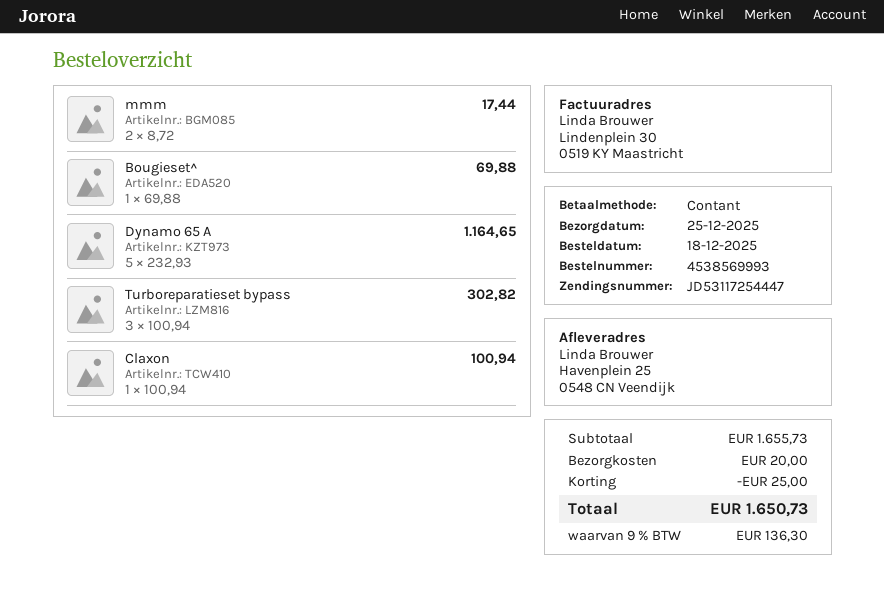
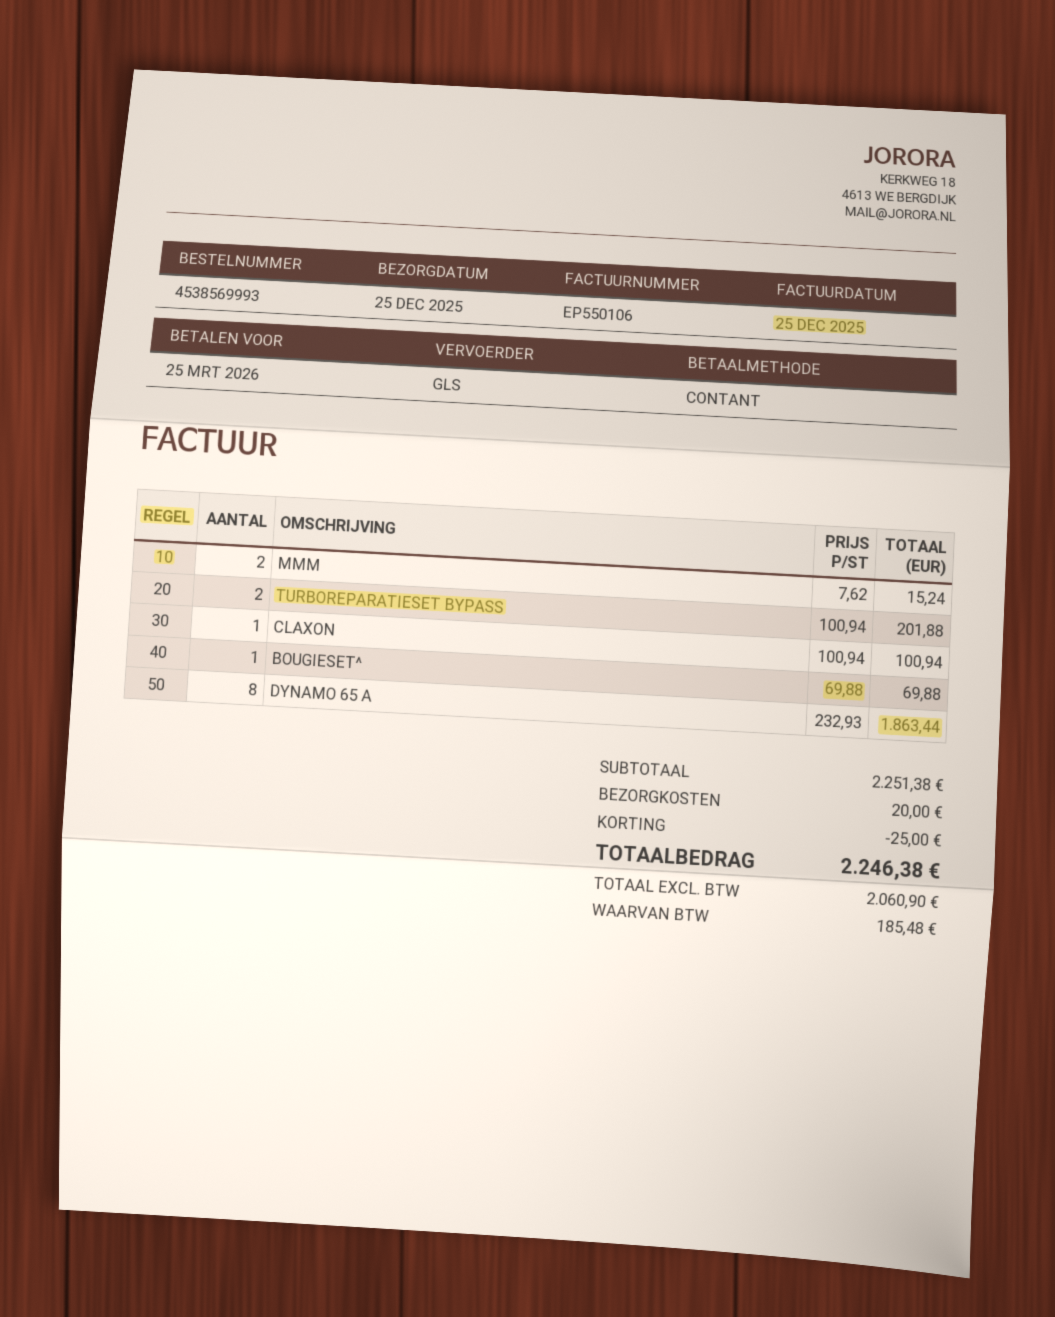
mmm: 2 x 8.72 = 17.44 -> 2 x 7.62 = 15.24
Dynamo 65 A: 5 x 232.93 = 1164.65 -> 8 x 232.93 = 1863.44
Turboreparatieset bypass: 3 x 100.94 = 302.82 -> 2 x 100.94 = 201.88
subtotal: 1655.73 -> 2251.38
tax: 136.30 -> 185.48
total: 1650.73 -> 2246.38

